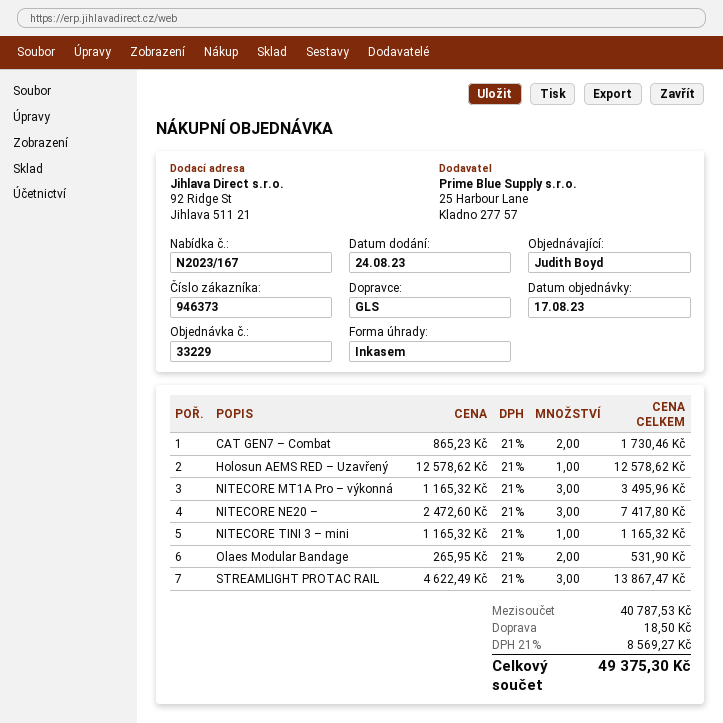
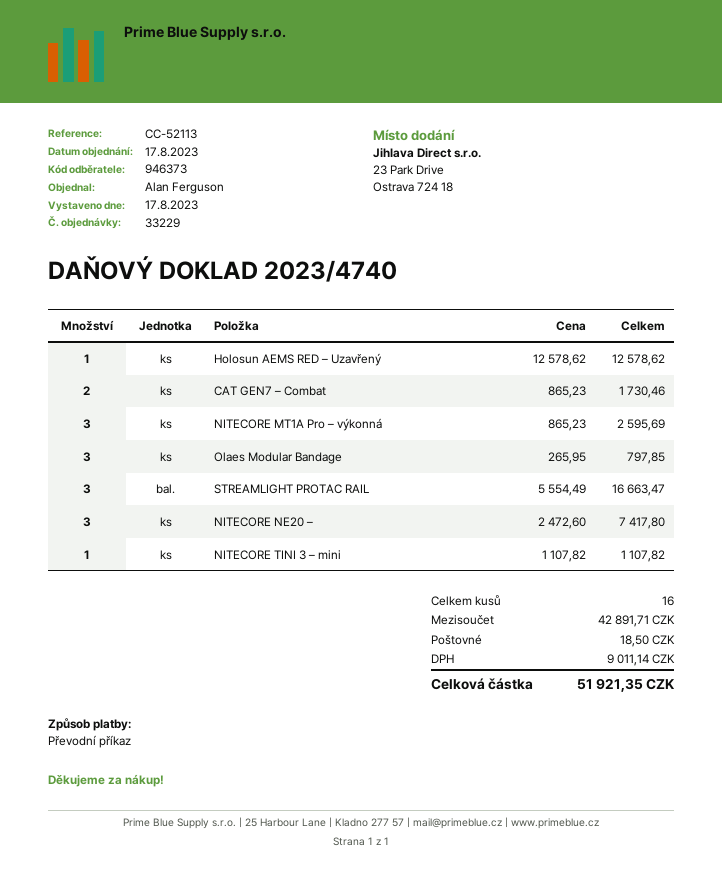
ordered by: Judith Boyd -> Alan Ferguson
payment method: direct debit -> bank transfer
ship to: 92 Ridge St, Jihlava 511 21 -> 23 Park Drive, Ostrava 724 18
NITECORE MT1A Pro – výkonná: 3 x 1165.32 = 3495.96 -> 3 x 865.23 = 2595.69
NITECORE TINI 3 – mini: 1 x 1165.32 = 1165.32 -> 1 x 1107.82 = 1107.82
Olaes Modular Bandage: 2 x 265.95 = 531.90 -> 3 x 265.95 = 797.85
STREAMLIGHT PROTAC RAIL: 3 x 4622.49 = 13867.47 -> 3 x 5554.49 = 16663.47
subtotal: 40787.53 -> 42891.71
tax: 8569.27 -> 9011.14
total: 49375.30 -> 51921.35

